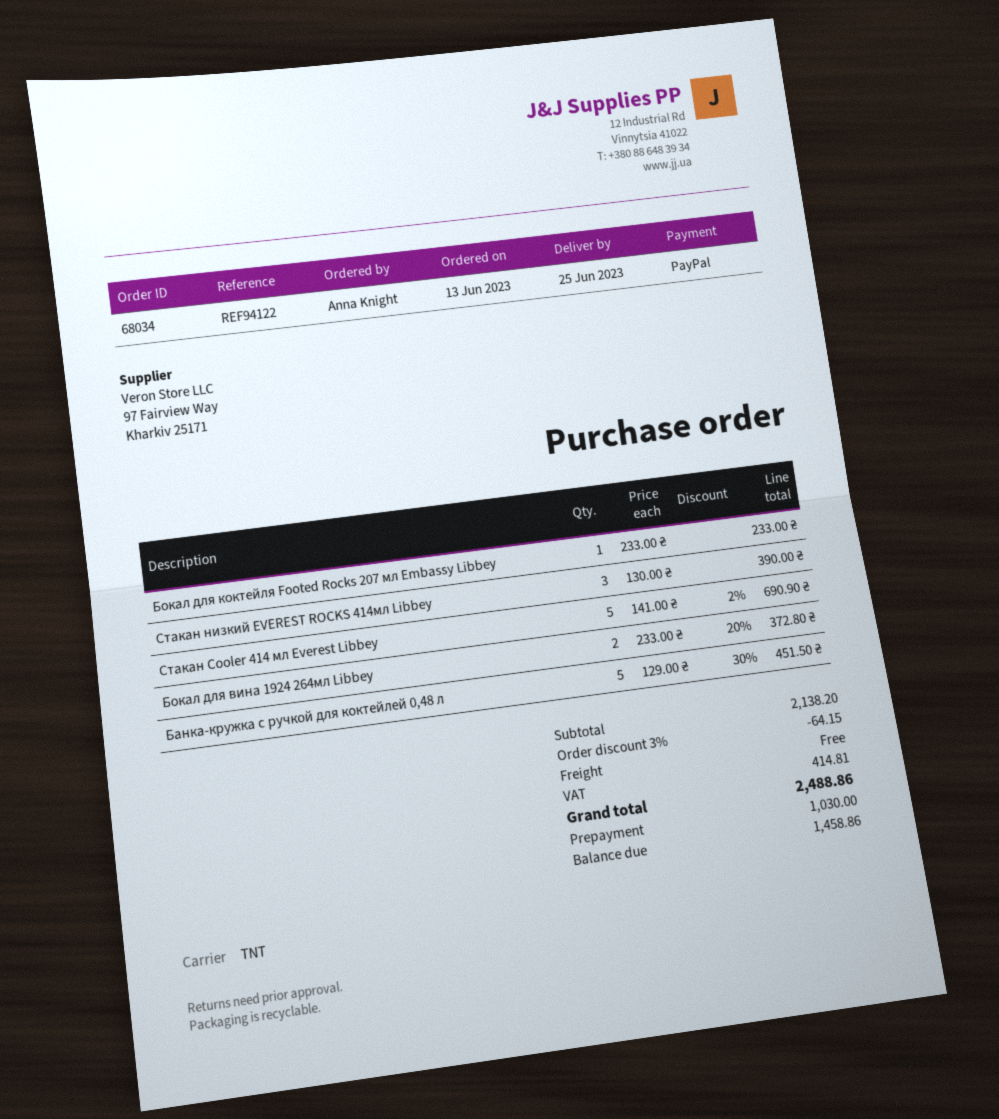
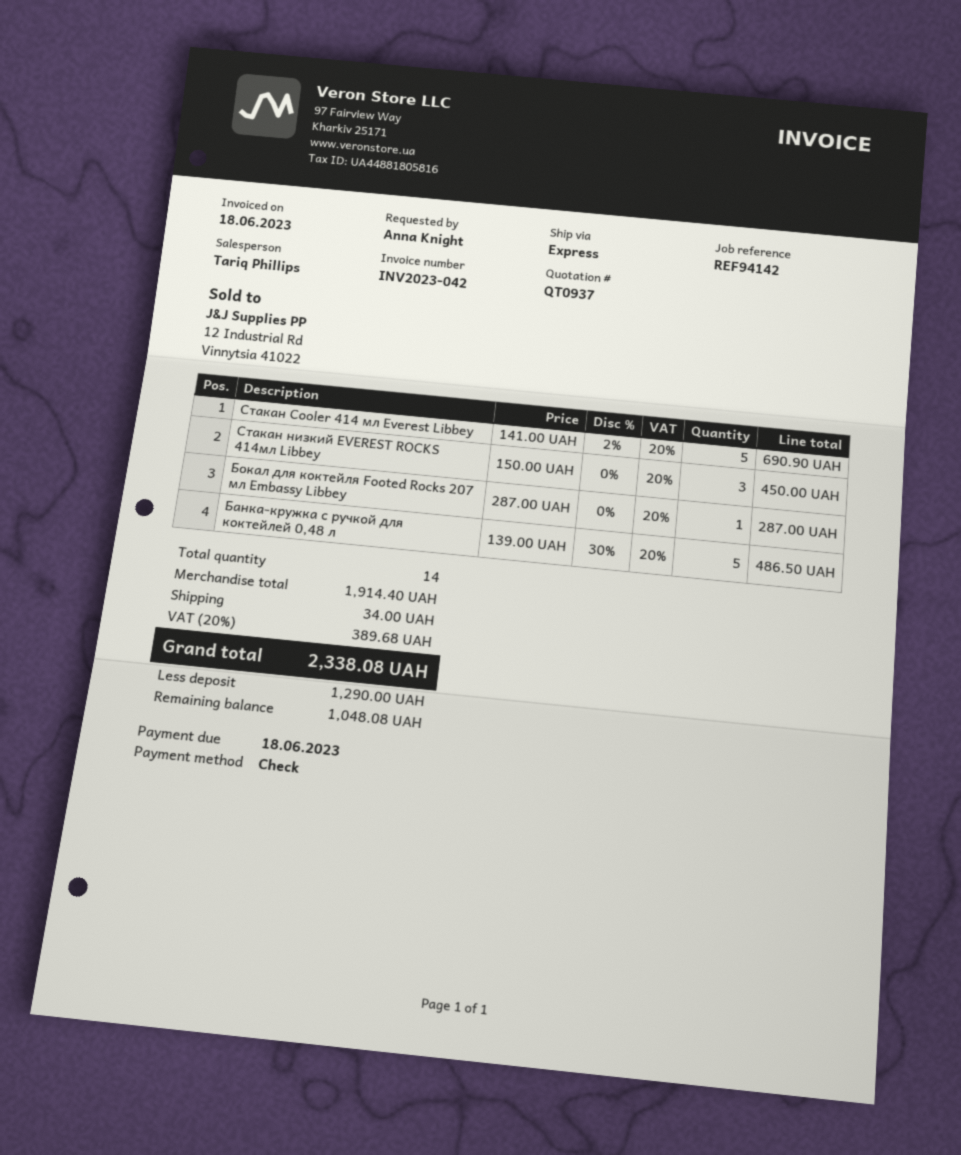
reference: REF94122 -> REF94142
payment method: PayPal -> cheque
shipping method: TNT -> express
Бокал для коктейля Footed Rocks 207 мл Embassy Libbey: 1 x 233.00 = 233.00 -> 1 x 287.00 = 287.00
Стакан низкий EVEREST ROCKS 414мл Libbey: 3 x 130.00 = 390.00 -> 3 x 150.00 = 450.00
Бокал для вина 1924 264мл Libbey: 2 x 233.00 - 20% = 372.80 -> none
Банка-кружка c ручкой для коктейлей 0,48 л: 5 x 129.00 - 30% = 451.50 -> 5 x 139.00 - 30% = 486.50
subtotal: 2138.20 -> 1914.40
discount: 3% = 64.15 -> none
shipping: 0.00 -> 34.00
tax: 414.81 -> 389.68
total: 2488.86 -> 2338.08
deposit: 1030.00 -> 1290.00
balance: 1458.86 -> 1048.08

